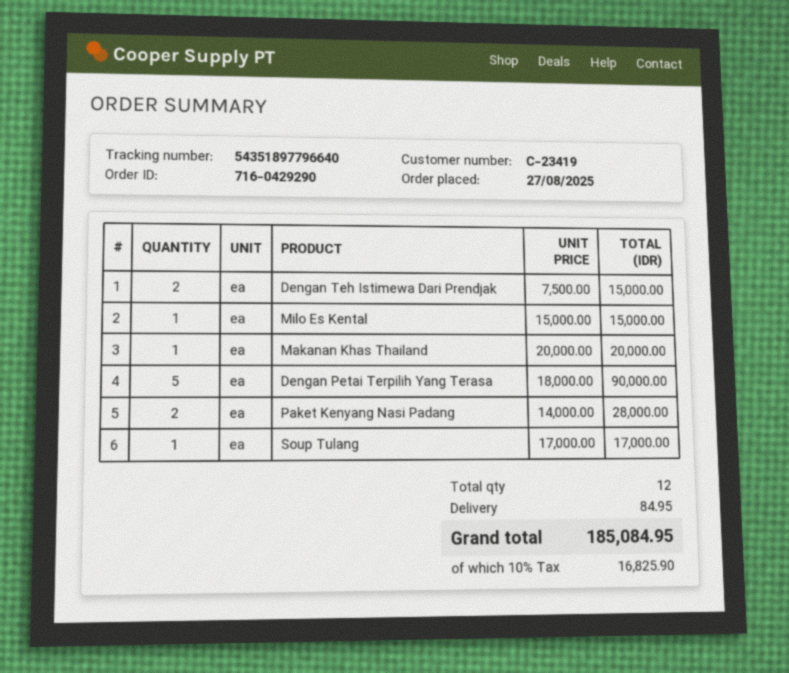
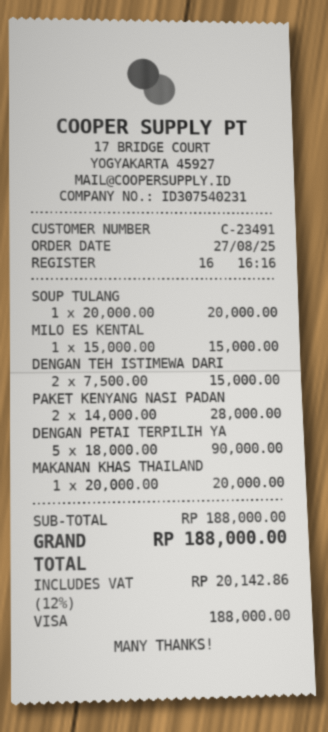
customer number: C-23419 -> C-23491
Soup Tulang: 1 x 17000.00 = 17000.00 -> 1 x 20000.00 = 20000.00
shipping: 84.95 -> none
tax: 10% = 16825.90 -> 12% = 20142.86
total: 185084.95 -> 188000.00

